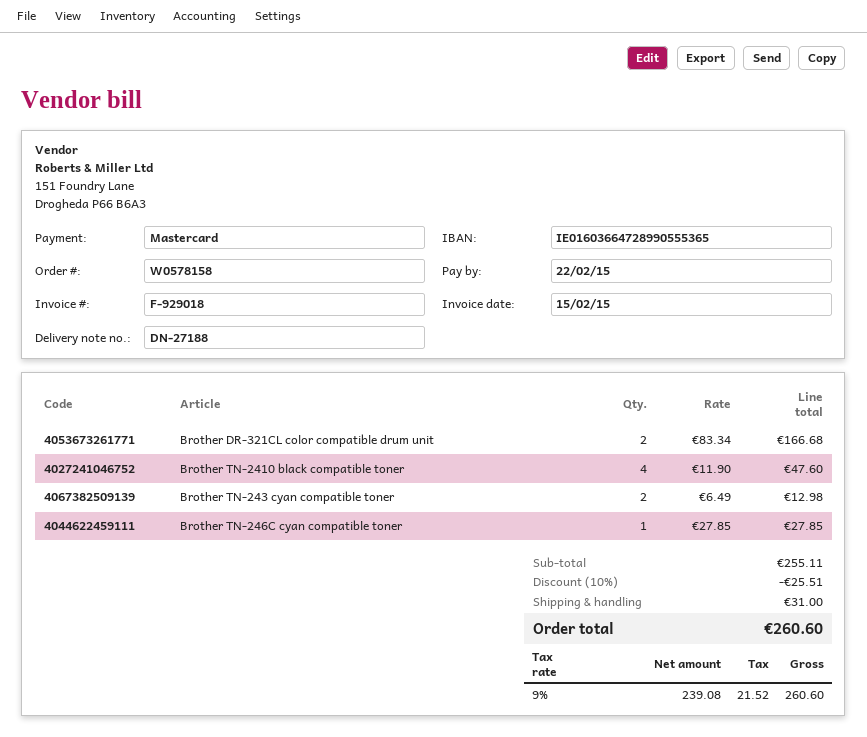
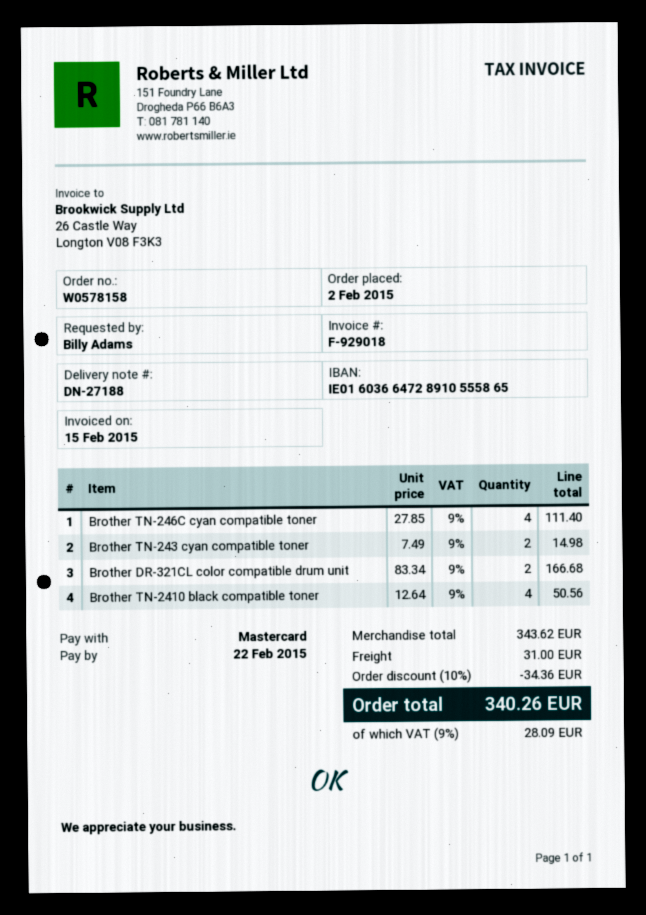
bank account: IE01603664728990555365 -> IE01603664728910555865
Brother TN-2410 black compatible toner: 4 x 11.90 = 47.60 -> 4 x 12.64 = 50.56
Brother TN-243 cyan compatible toner: 2 x 6.49 = 12.98 -> 2 x 7.49 = 14.98
Brother TN-246C cyan compatible toner: 1 x 27.85 = 27.85 -> 4 x 27.85 = 111.40
subtotal: 255.11 -> 343.62
discount: 10% = 25.51 -> 10% = 34.36
tax: 9% = 21.52 -> 9% = 28.09
total: 260.60 -> 340.26

